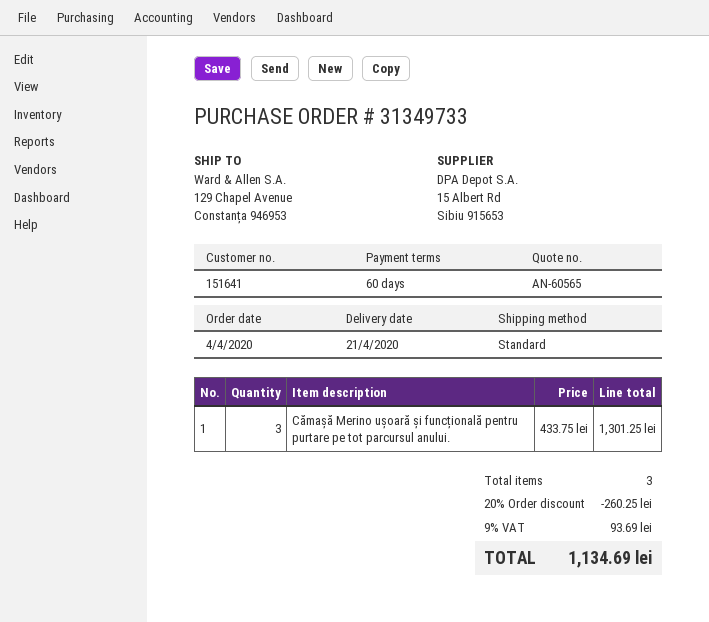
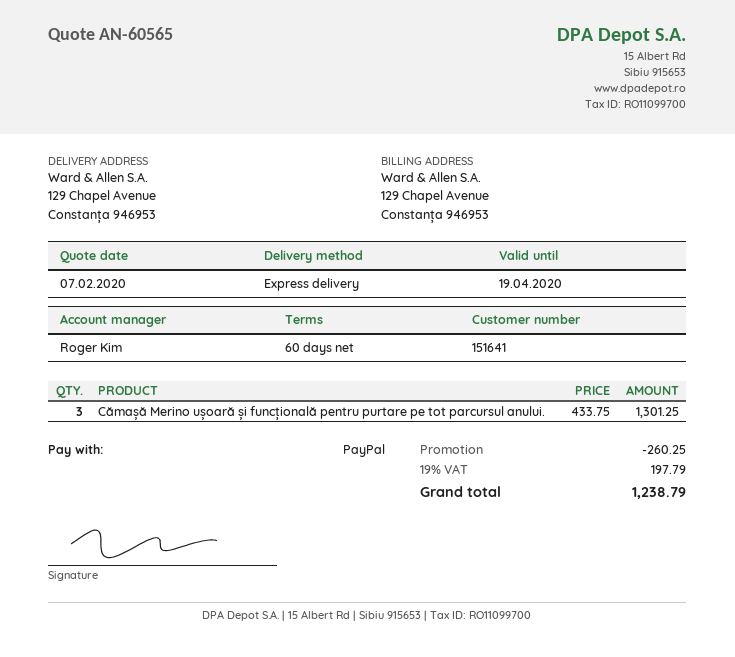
shipping method: standard -> express
tax: 9% = 93.69 -> 19% = 197.79
total: 1134.69 -> 1238.79

